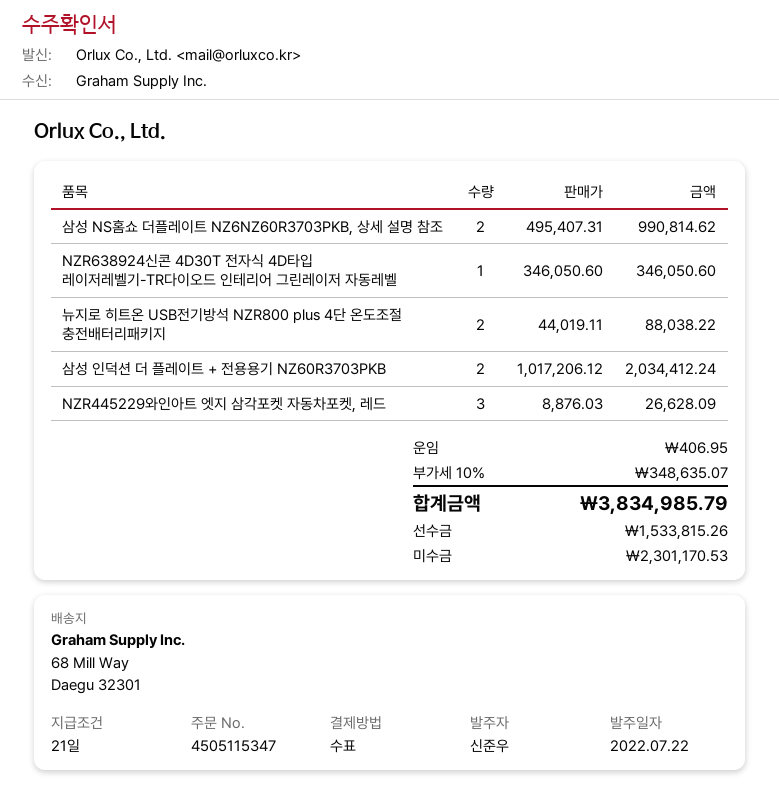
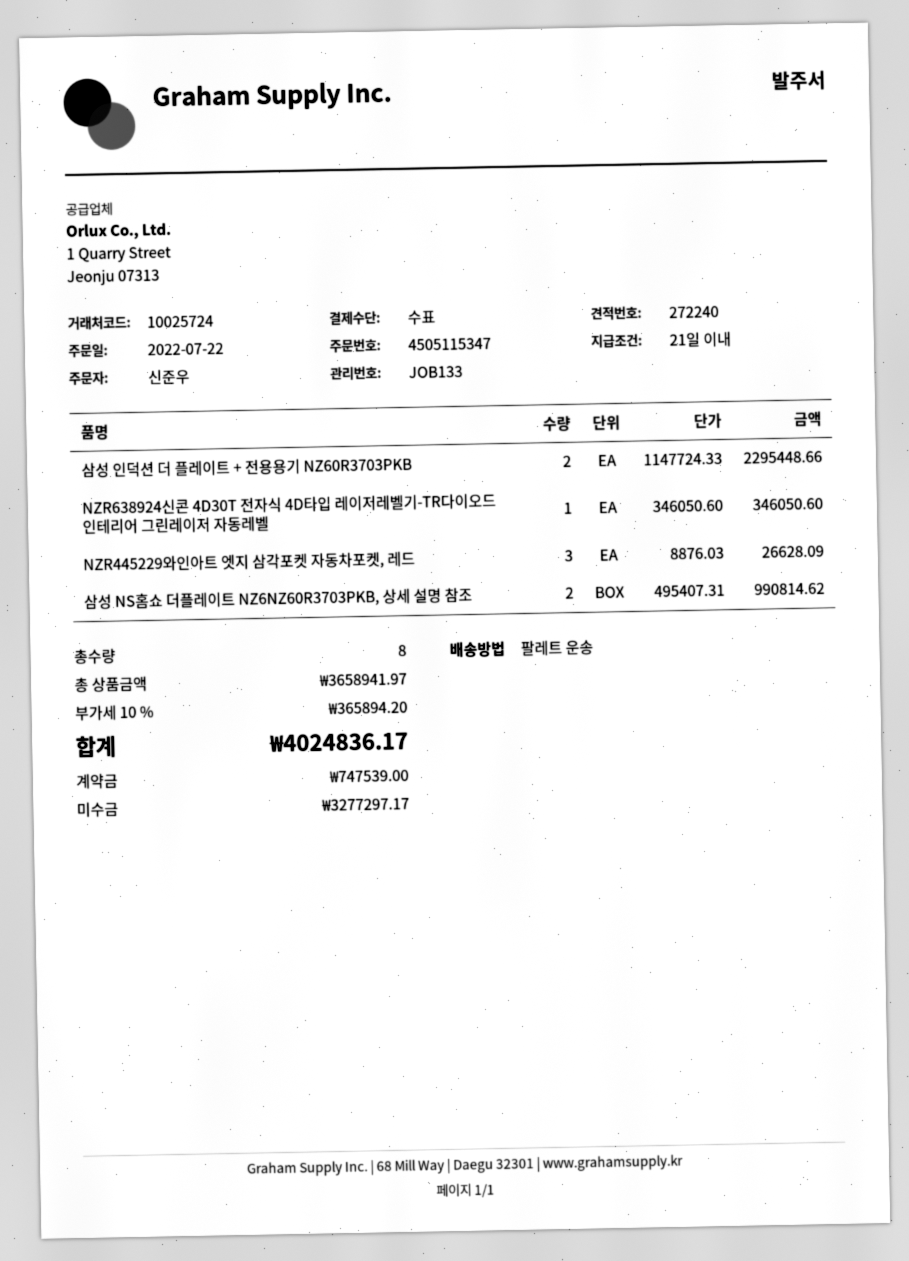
뉴지로 히트온 USB전기방석 NZR800 plus 4단 온도조절 충전배터리패키지: 2 x 44019.11 = 88038.22 -> none
삼성 인덕션 더 플레이트 + 전용용기 NZ60R3703PKB: 2 x 1017206.12 = 2034412.24 -> 2 x 1147724.33 = 2295448.66
shipping: 406.95 -> none
tax: 10% = 348635.07 -> 10% = 365894.20
total: 3834985.79 -> 4024836.17
deposit: 1533815.26 -> 747539.00
balance: 2301170.53 -> 3277297.17

